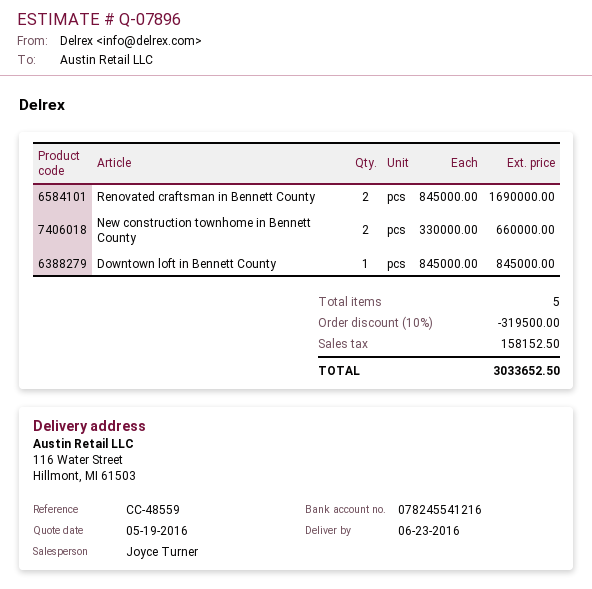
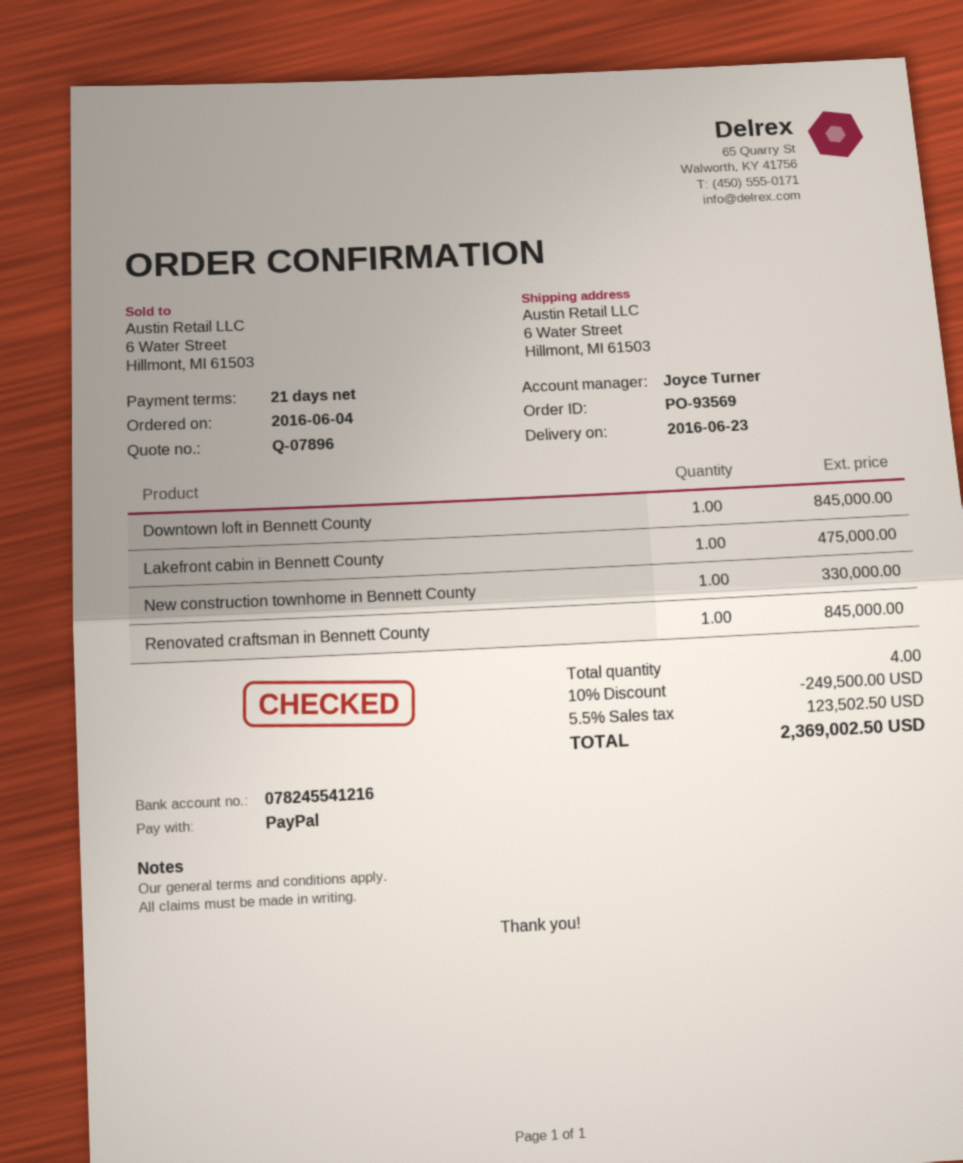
ship to: 116 Water Street, Hillmont, MI 61503 -> 6 Water Street, Hillmont, MI 61503
Renovated craftsman in Bennett County: 2 for 1690000.00 -> 1 for 845000.00
New construction townhome in Bennett County: 2 for 660000.00 -> 1 for 330000.00
Lakefront cabin in Bennett County: none -> 1 for 475000.00
total quantity: 5 -> 4
discount: 10% = 319500.00 -> 10% = 249500.00
tax: 158152.50 -> 123502.50
total: 3033652.50 -> 2369002.50

